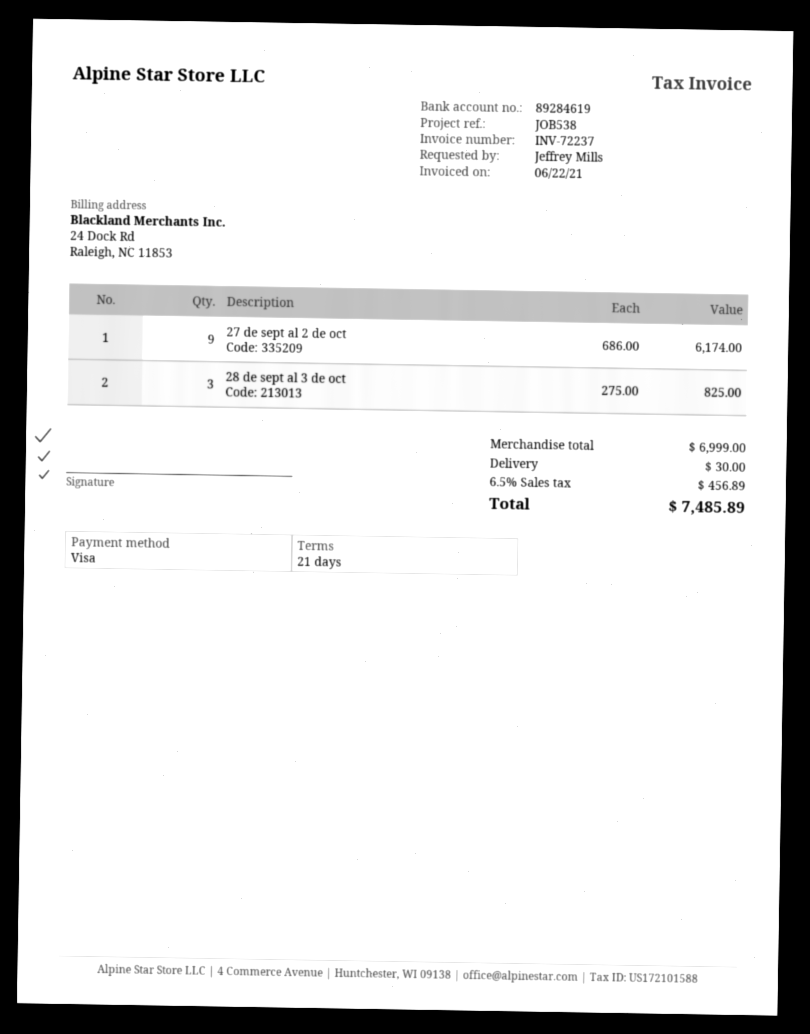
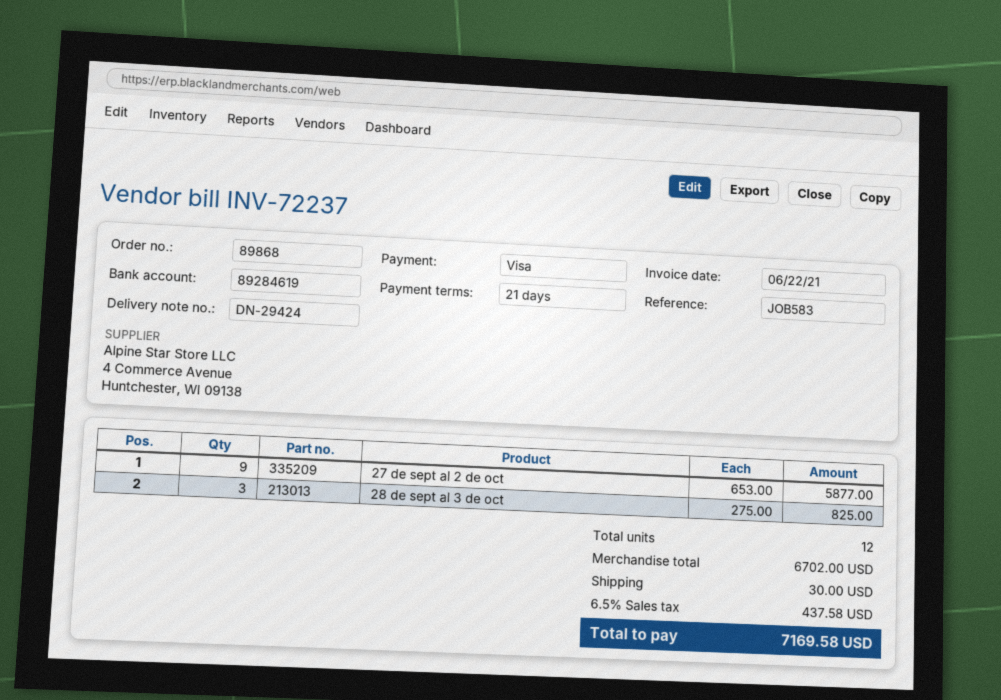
reference: JOB538 -> JOB583
27 de sept al 2 de oct: 9 x 686.00 = 6174.00 -> 9 x 653.00 = 5877.00
subtotal: 6999.00 -> 6702.00
tax: 6.5% = 456.89 -> 6.5% = 437.58
total: 7485.89 -> 7169.58

